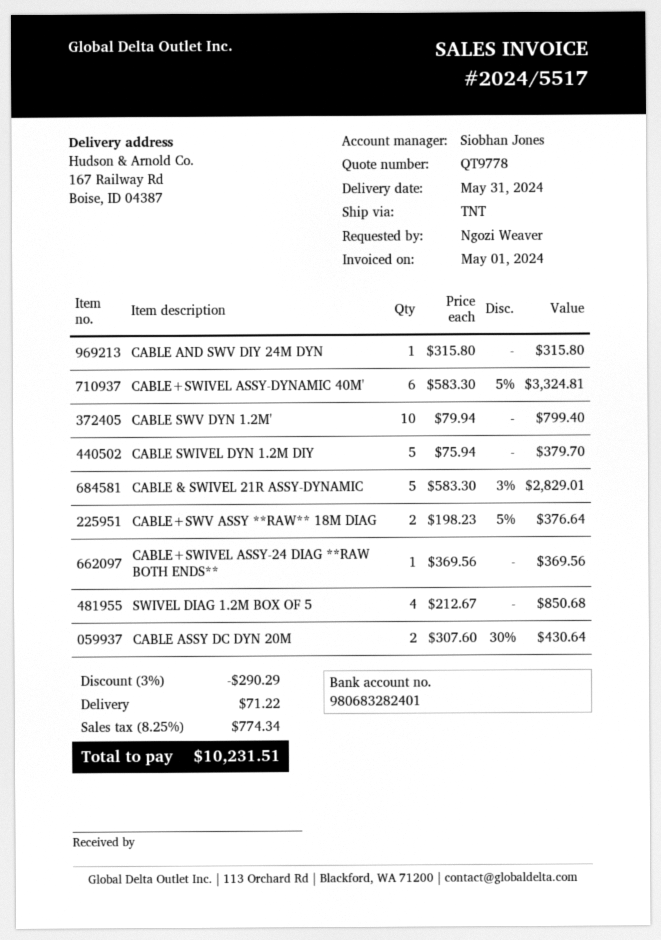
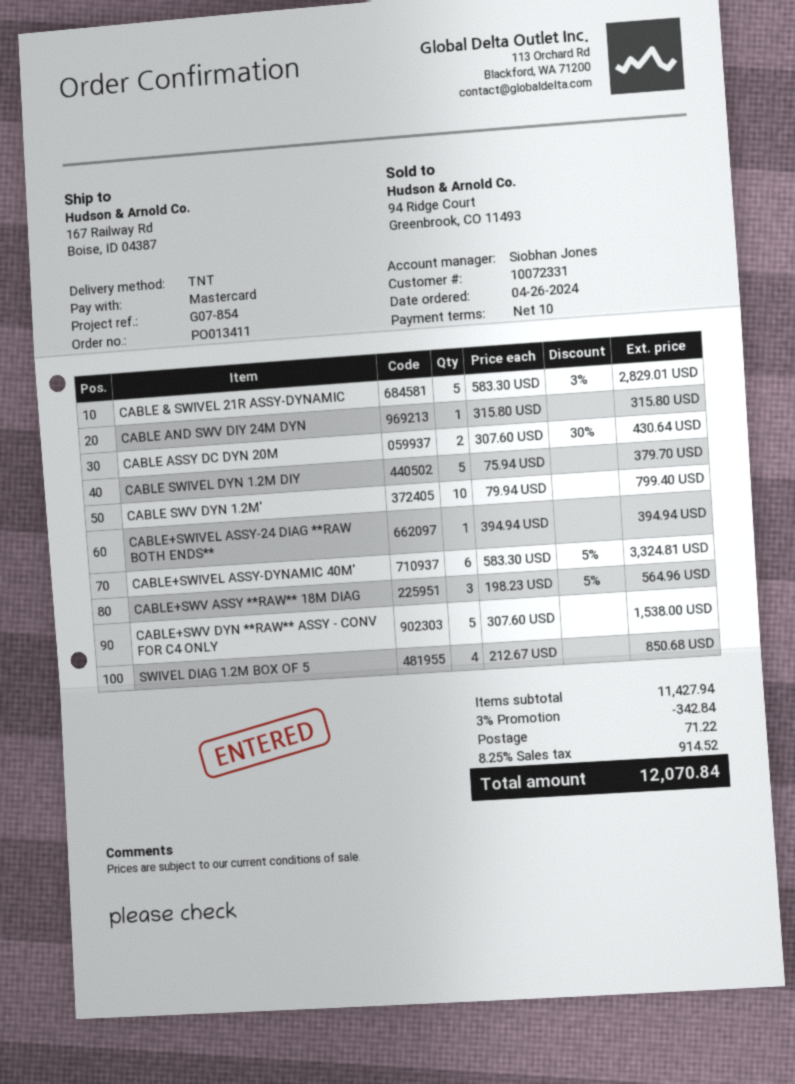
CABLE+SWV ASSY **RAW** 18M DIAG: 2 x 198.23 - 5% = 376.64 -> 3 x 198.23 - 5% = 564.96
CABLE+SWIVEL ASSY-24 DIAG **RAW BOTH ENDS**: 1 x 369.56 = 369.56 -> 1 x 394.94 = 394.94
CABLE+SWV DYN **RAW** ASSY - CONV FOR C4 ONLY: none -> 5 x 307.60 = 1538.00
discount: 3% = 290.29 -> 3% = 342.84
tax: 8.25% = 774.34 -> 8.25% = 914.52
total: 10231.51 -> 12070.84

